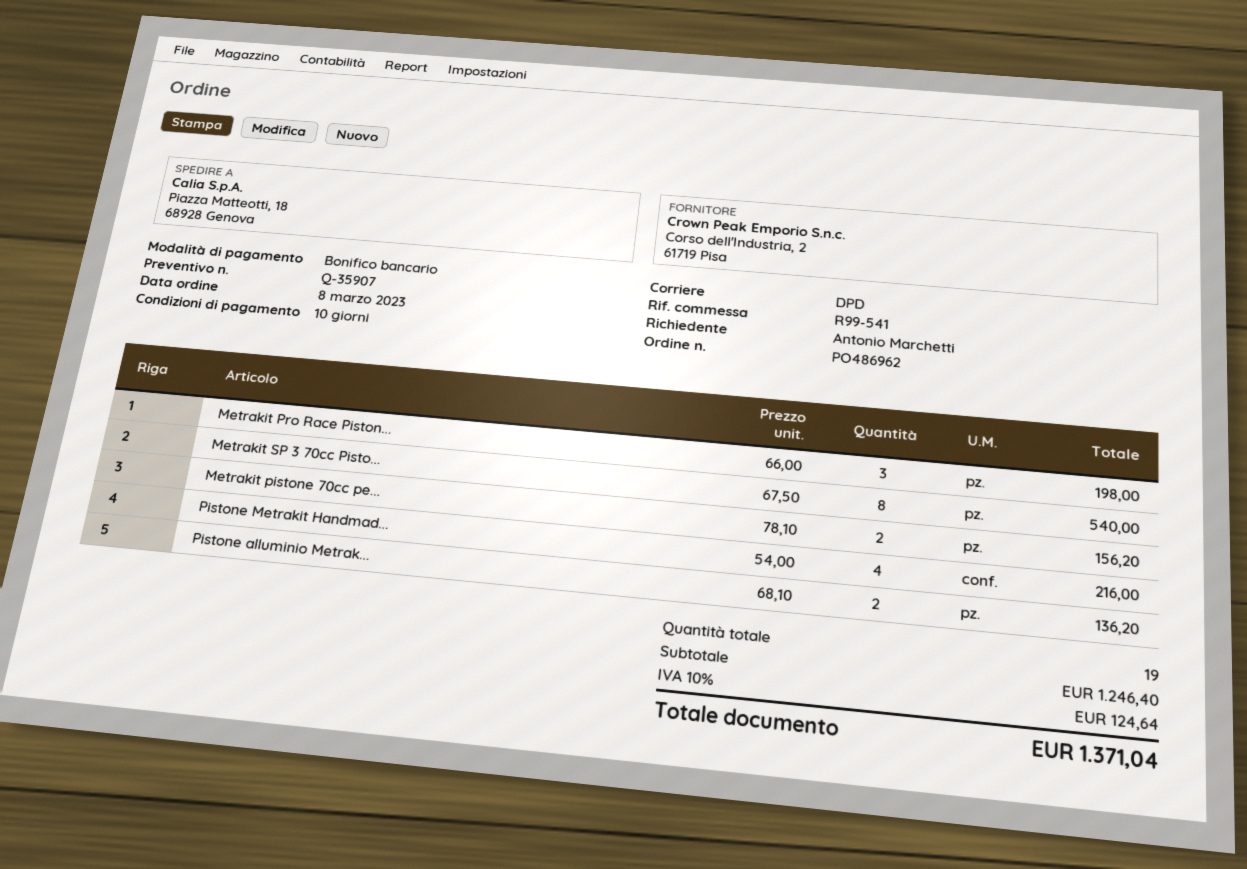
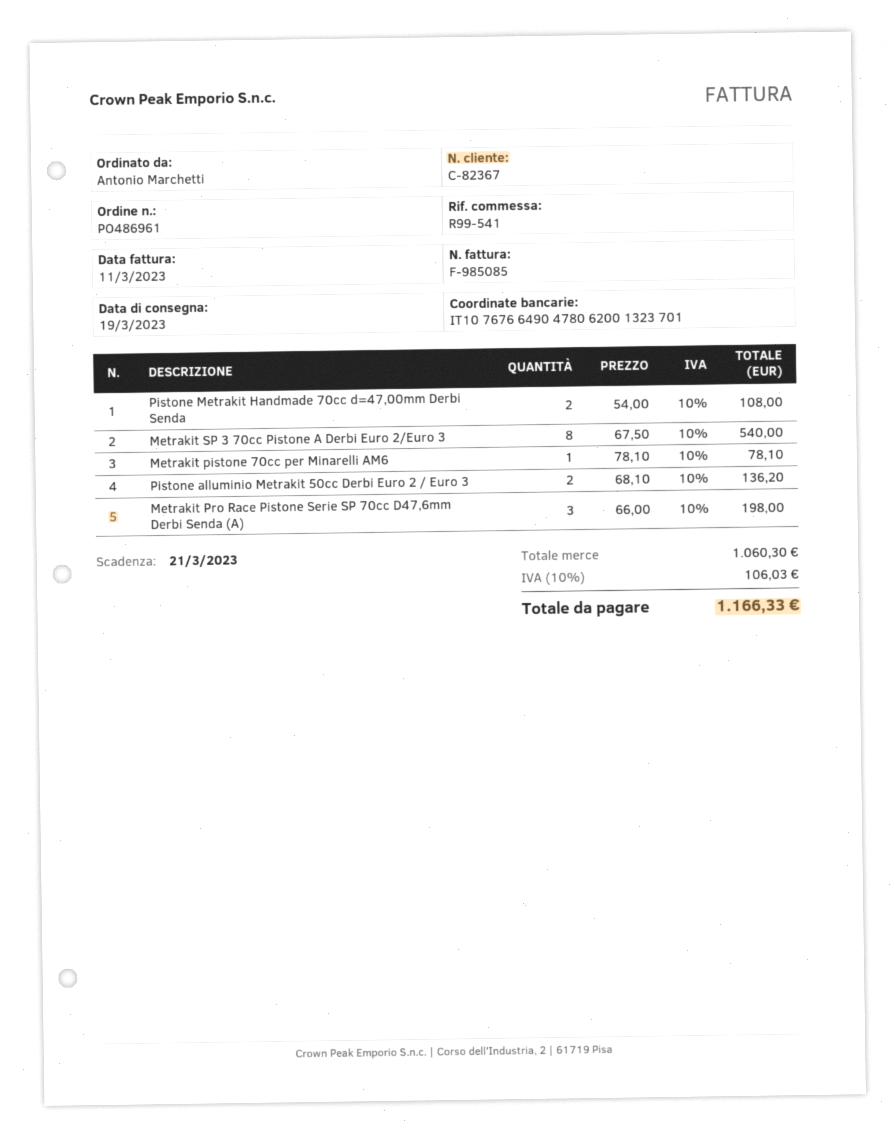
order number: PO486962 -> PO486961
Metrakit pistone 70cc pe...: 2 x 78.10 = 156.20 -> 1 x 78.10 = 78.10
Pistone Metrakit Handmad...: 4 x 54.00 = 216.00 -> 2 x 54.00 = 108.00
subtotal: 1246.40 -> 1060.30
tax: 10% = 124.64 -> 10% = 106.03
total: 1371.04 -> 1166.33

